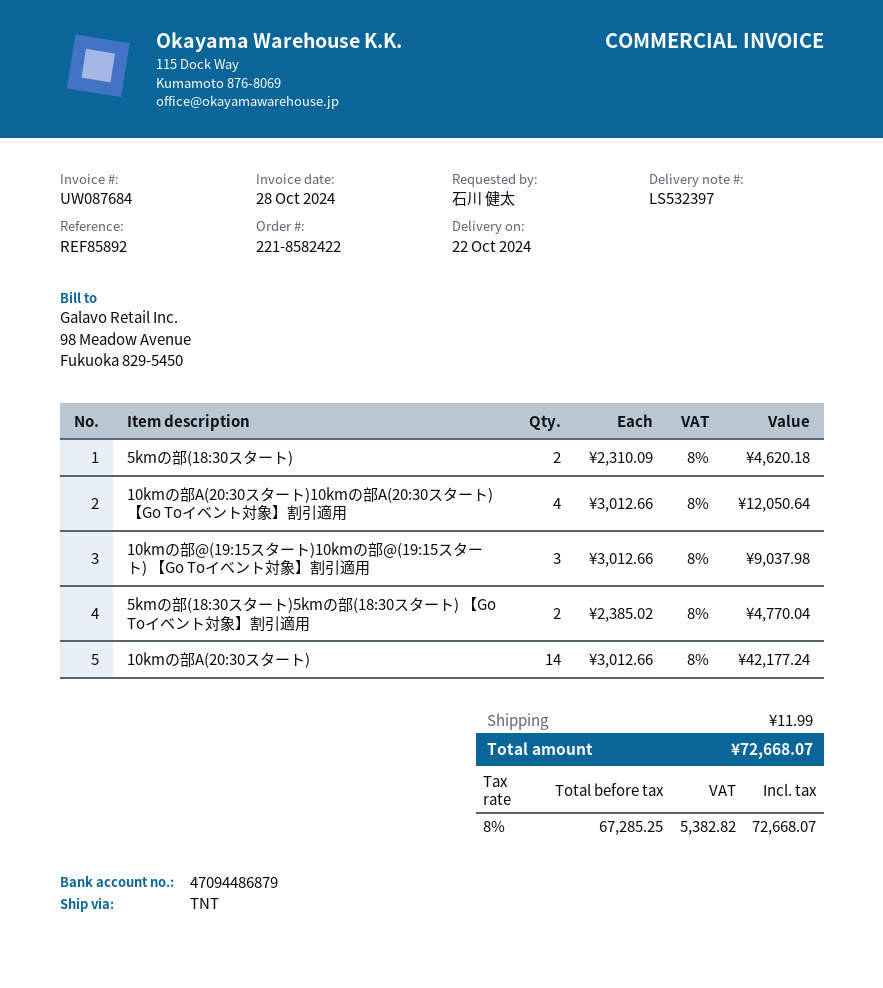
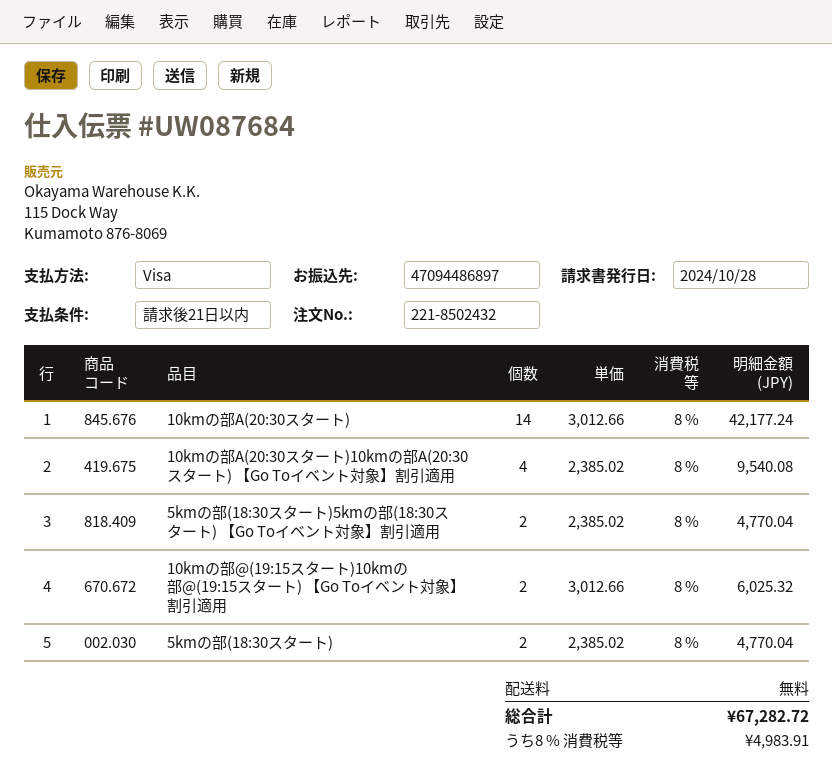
order number: 221-8582422 -> 221-8502432
bank account: 47094486879 -> 47094486897
5kmの部(18:30スタート): 2 x 2310.09 = 4620.18 -> 2 x 2385.02 = 4770.04
10kmの部A(20:30スタート)10kmの部A(20:30スタート) 【Go Toイベント対象】割引適用: 4 x 3012.66 = 12050.64 -> 4 x 2385.02 = 9540.08
10kmの部@(19:15スタート)10kmの部@(19:15スタート) 【Go Toイベント対象】割引適用: 3 x 3012.66 = 9037.98 -> 2 x 3012.66 = 6025.32
shipping: 11.99 -> 0.00
tax: 8% = 5382.82 -> 8% = 4983.91
total: 72668.07 -> 67282.72

